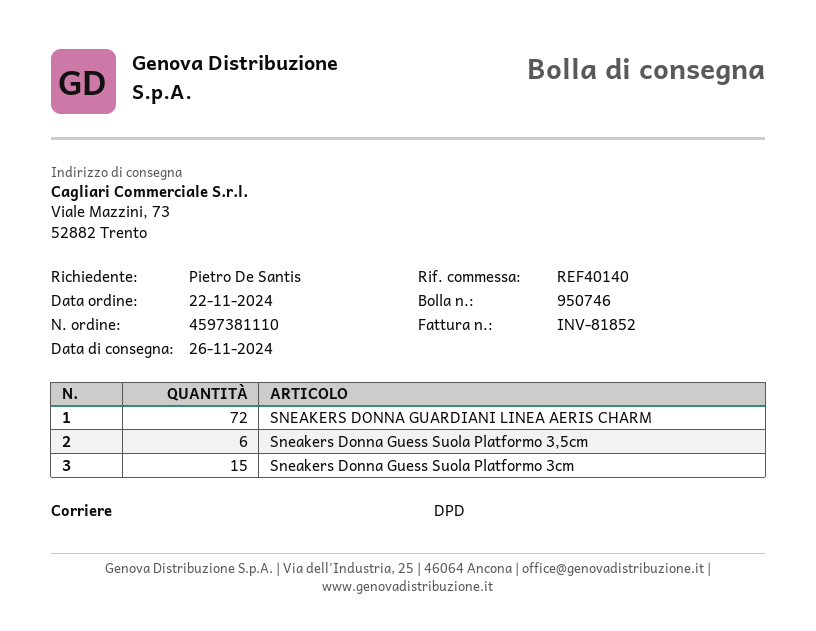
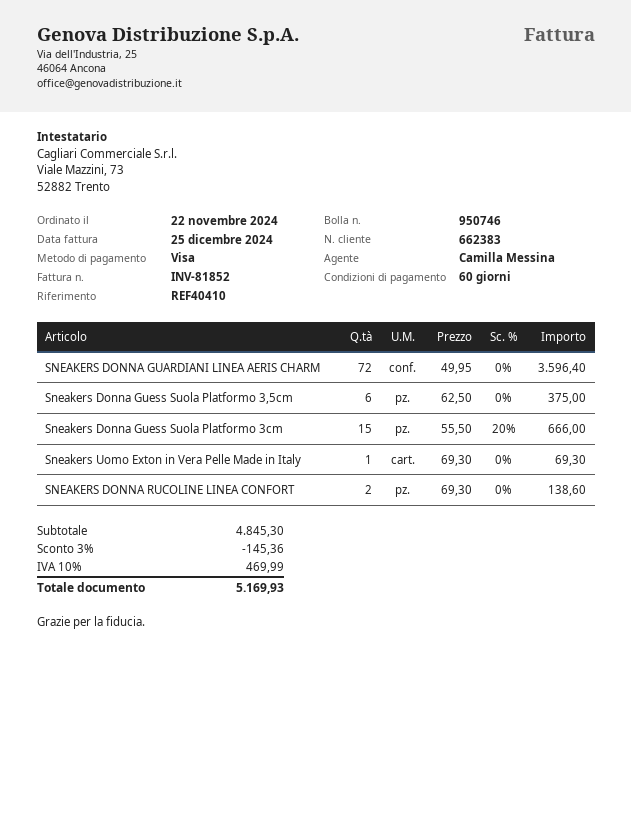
reference: REF40140 -> REF40410
Sneakers Uomo Exton in Vera Pelle Made in Italy: none -> 1
SNEAKERS DONNA RUCOLINE LINEA CONFORT: none -> 2

